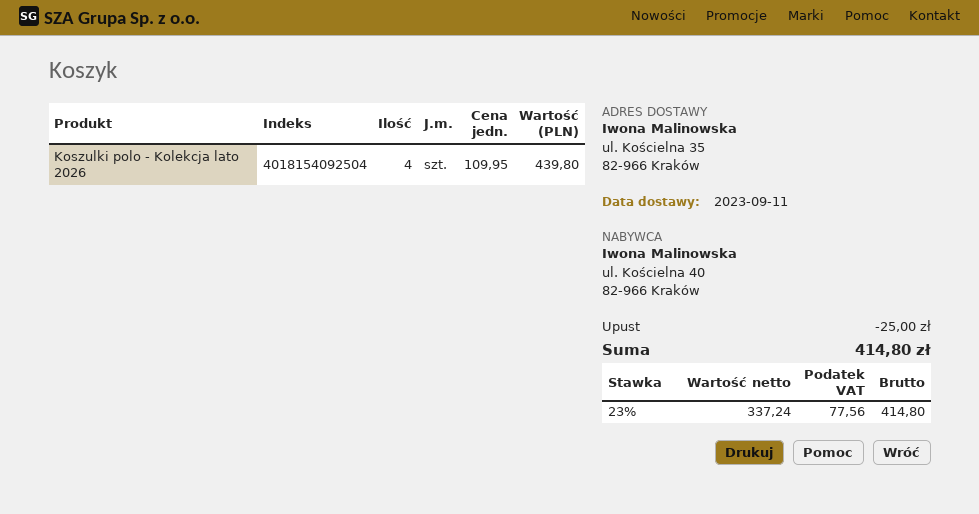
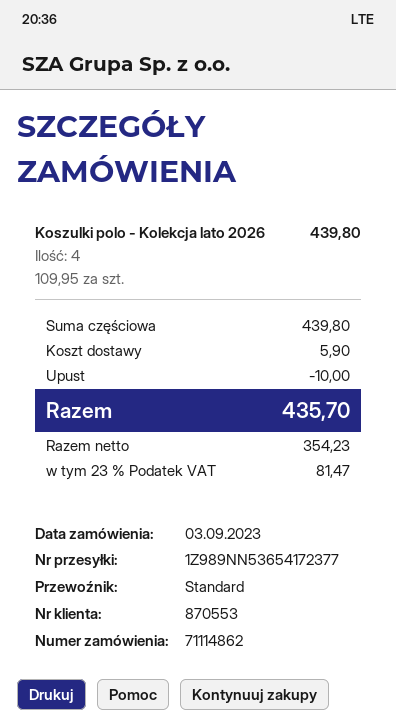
discount: 25.00 -> 10.00
shipping: none -> 5.90
net: 337.24 -> 354.23
tax: 23% = 77.56 -> 23% = 81.47
total: 414.80 -> 435.70

